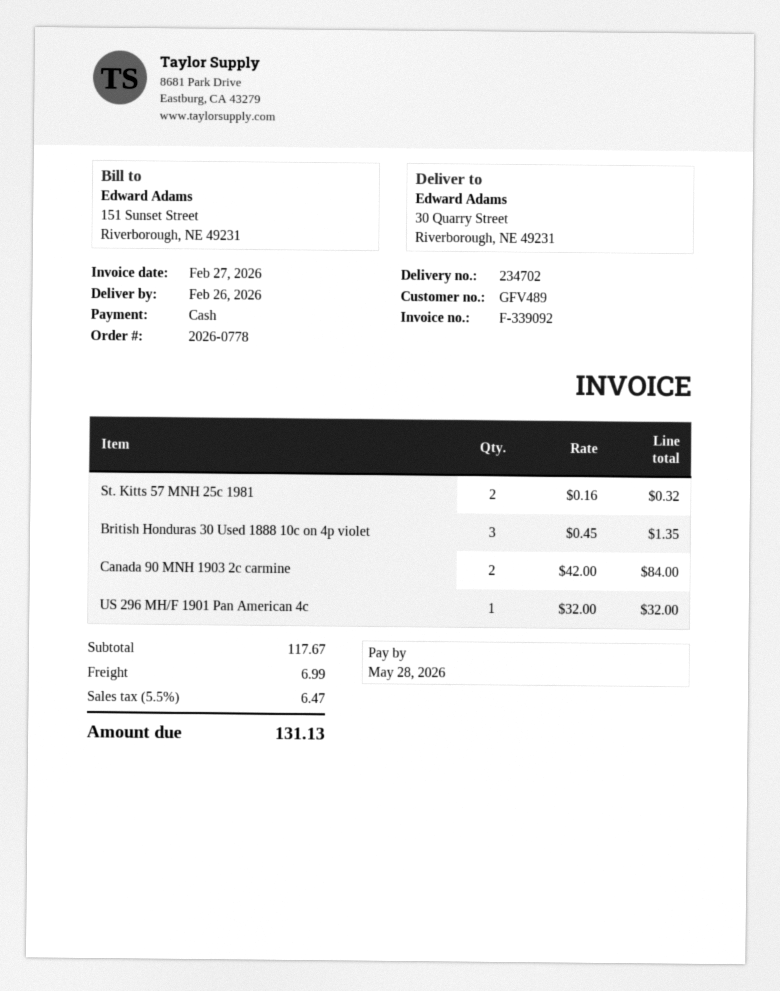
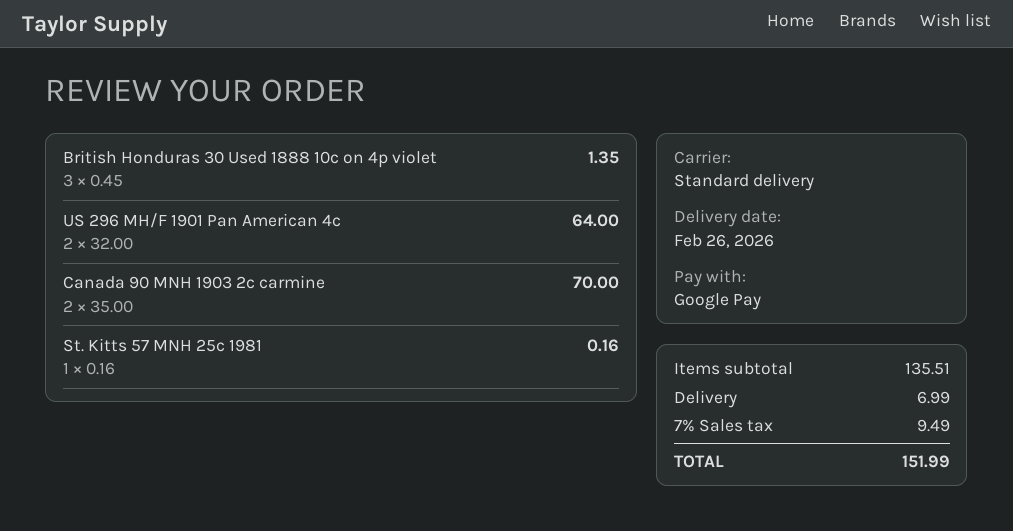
payment method: cash -> Google Pay
St. Kitts 57 MNH 25c 1981: 2 x 0.16 = 0.32 -> 1 x 0.16 = 0.16
Canada 90 MNH 1903 2c carmine: 2 x 42.00 = 84.00 -> 2 x 35.00 = 70.00
US 296 MH/F 1901 Pan American 4c: 1 x 32.00 = 32.00 -> 2 x 32.00 = 64.00
subtotal: 117.67 -> 135.51
tax: 5.5% = 6.47 -> 7% = 9.49
total: 131.13 -> 151.99

